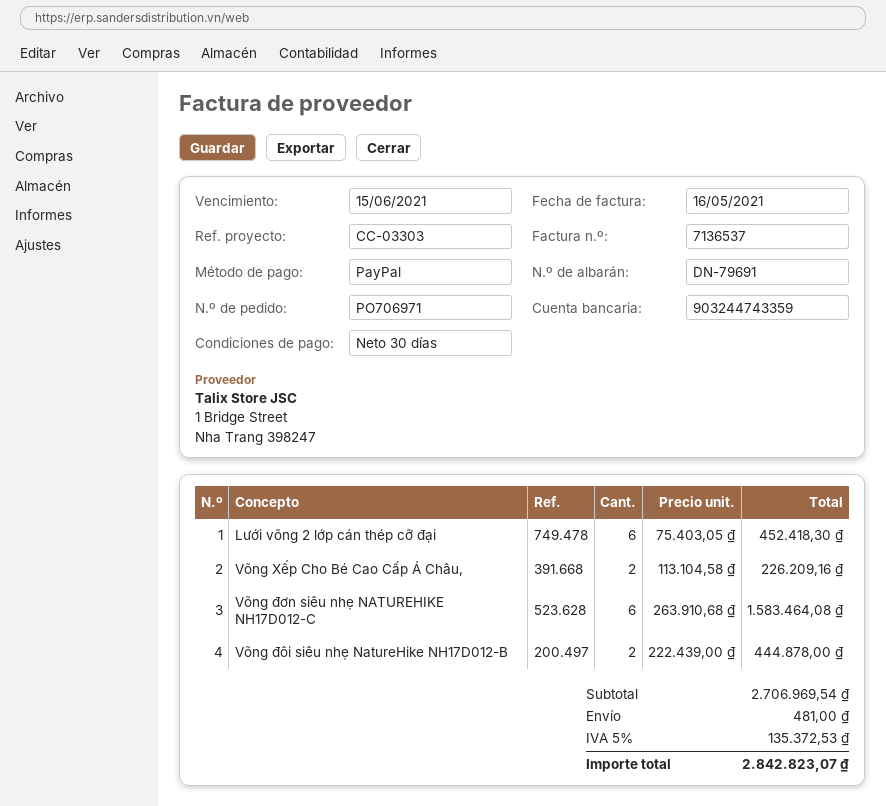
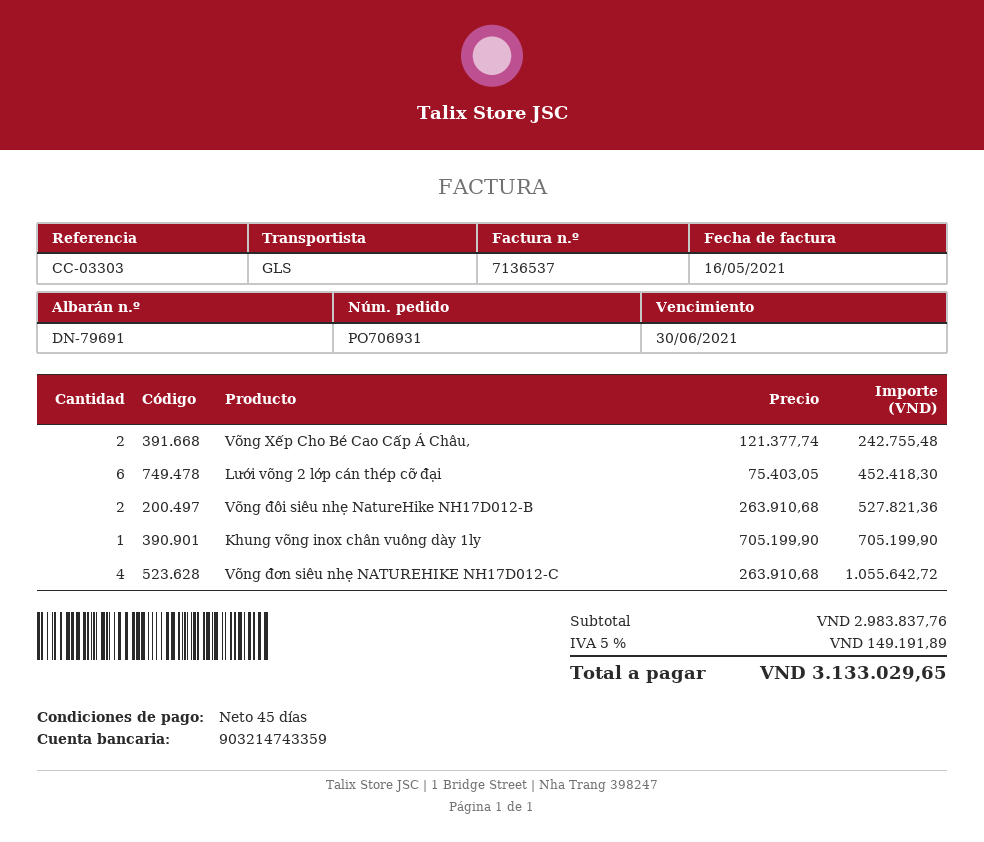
order number: PO706971 -> PO706931
payment terms: 30 days -> 45 days
due date: 2021-06-15 -> 2021-06-30
bank account: 903244743359 -> 903214743359
Võng Xếp Cho Bé Cao Cấp Á Châu,: 2 x 113104.58 = 226209.16 -> 2 x 121377.74 = 242755.48
Võng đơn siêu nhẹ NATUREHIKE NH17D012-C: 6 x 263910.68 = 1583464.08 -> 4 x 263910.68 = 1055642.72
Võng đôi siêu nhẹ NatureHike NH17D012-B: 2 x 222439.00 = 444878.00 -> 2 x 263910.68 = 527821.36
Khung võng inox chân vuông dày 1ly: none -> 1 x 705199.90 = 705199.90
subtotal: 2706969.54 -> 2983837.76
shipping: 481.00 -> none
tax: 5% = 135372.53 -> 5% = 149191.89
total: 2842823.07 -> 3133029.65

